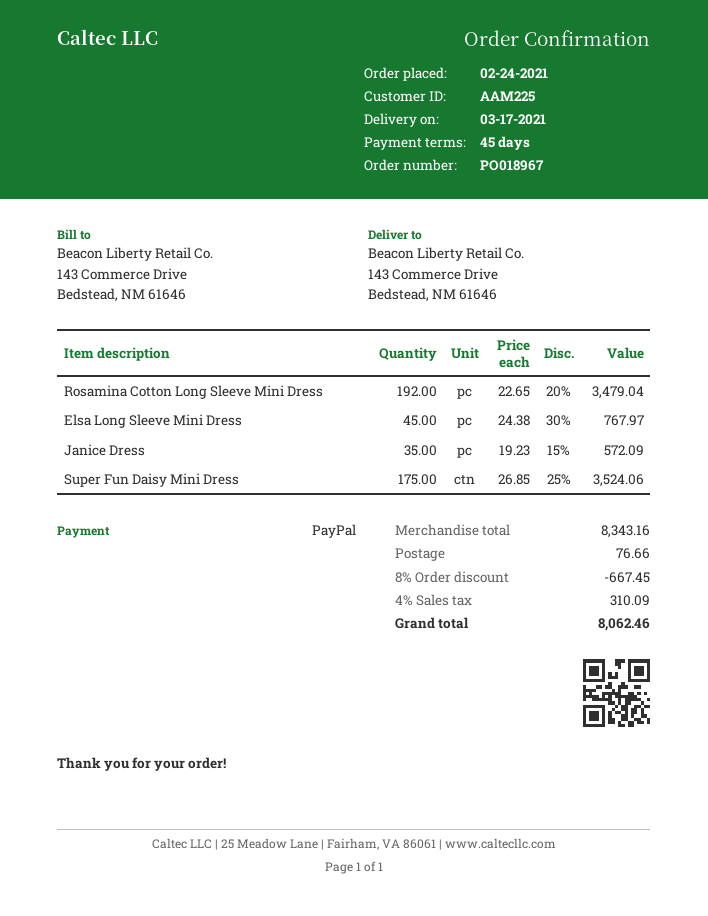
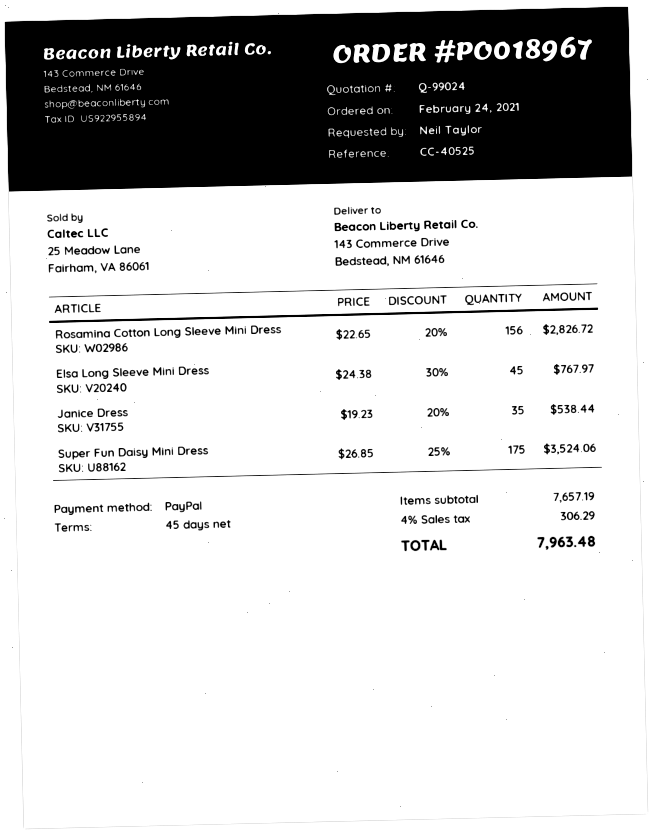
Rosamina Cotton Long Sleeve Mini Dress: 192 x 22.65 - 20% = 3479.04 -> 156 x 22.65 - 20% = 2826.72
Janice Dress: 35 x 19.23 - 15% = 572.09 -> 35 x 19.23 - 20% = 538.44
subtotal: 8343.16 -> 7657.19
discount: 8% = 667.45 -> none
shipping: 76.66 -> none
tax: 4% = 310.09 -> 4% = 306.29
total: 8062.46 -> 7963.48

